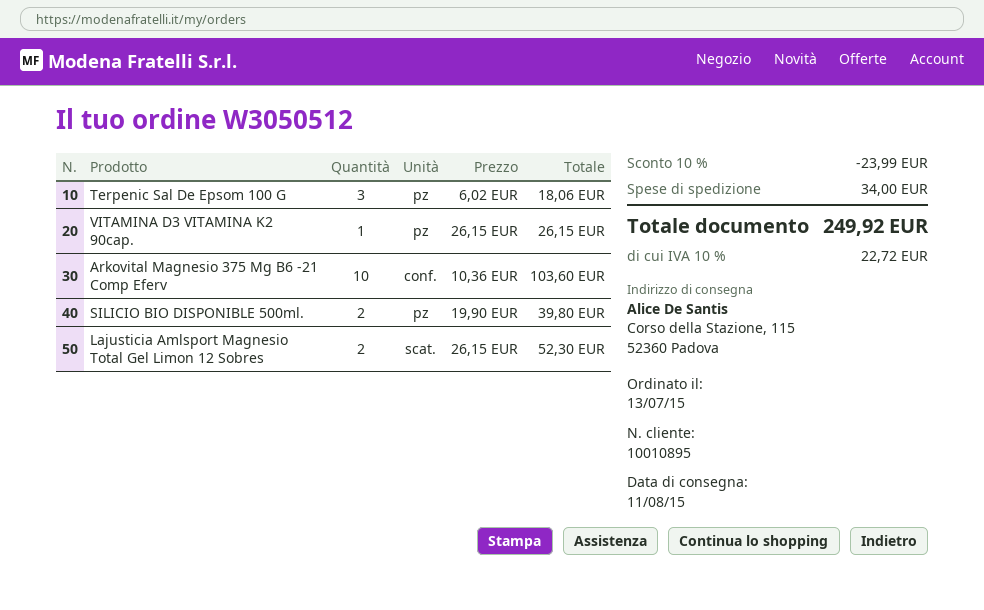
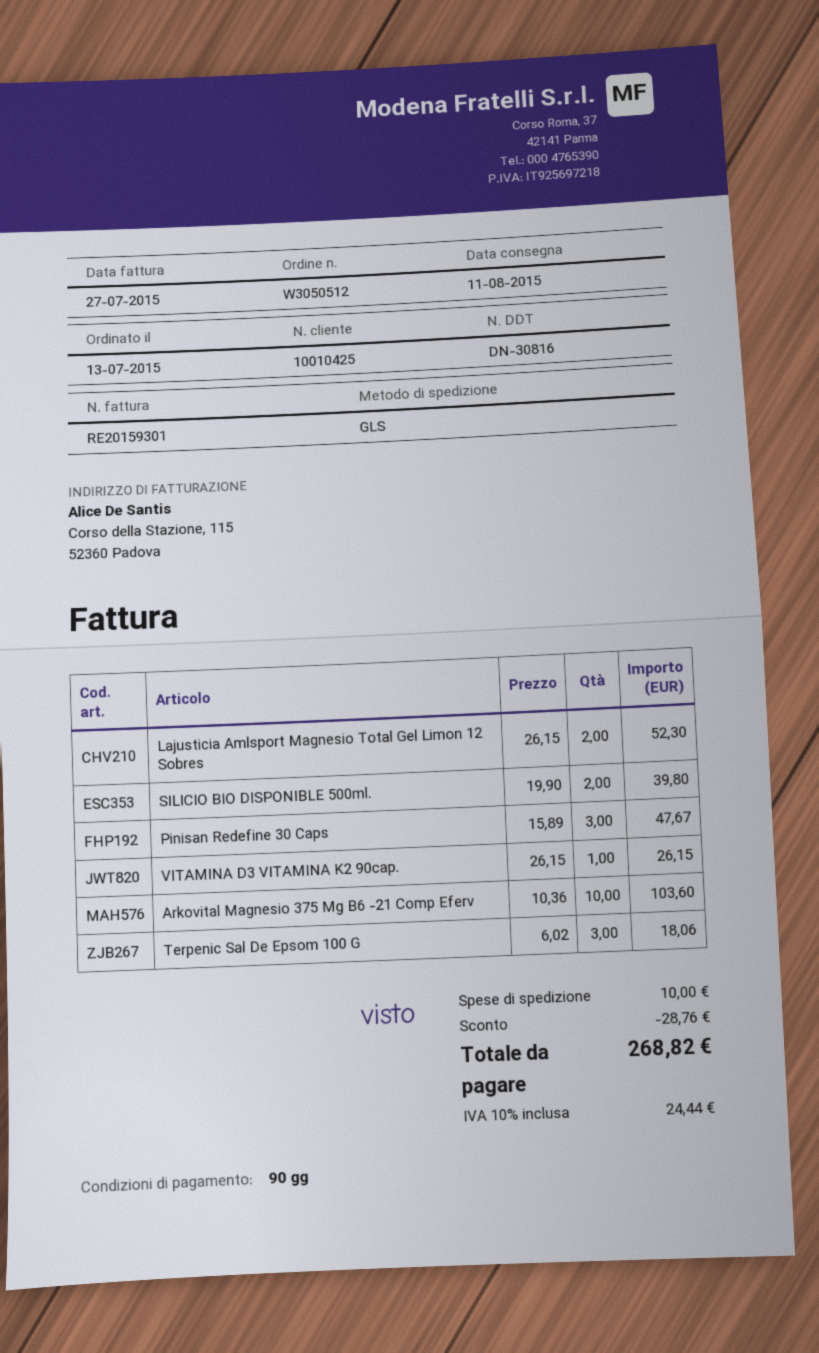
customer number: 10010895 -> 10010425
Pinisan Redefine 30 Caps: none -> 3 x 15.89 = 47.67
discount: 23.99 -> 28.76
shipping: 34.00 -> 10.00
tax: 10% = 22.72 -> 10% = 24.44
total: 249.92 -> 268.82

